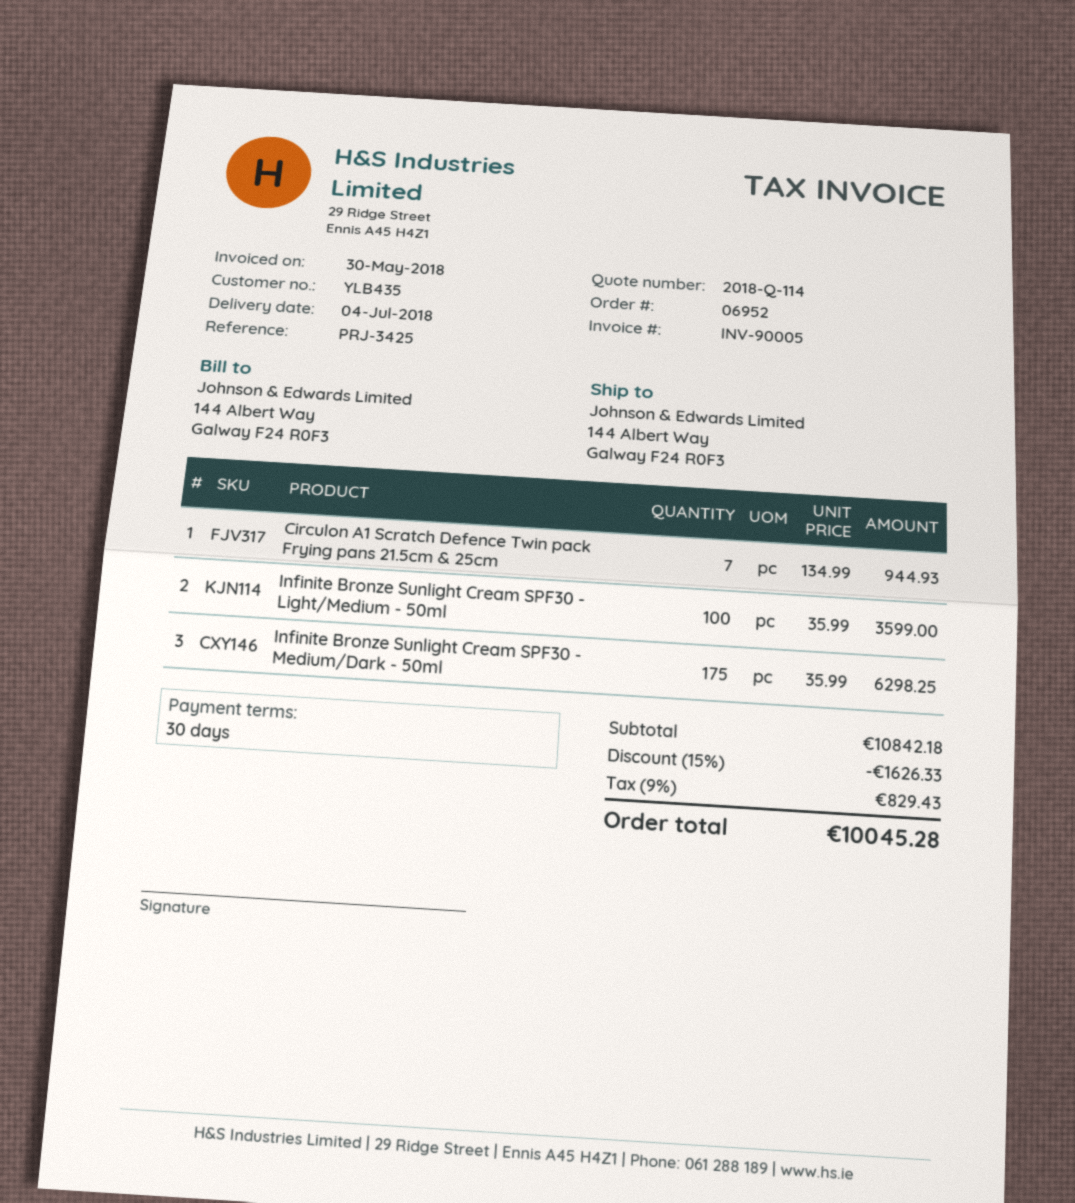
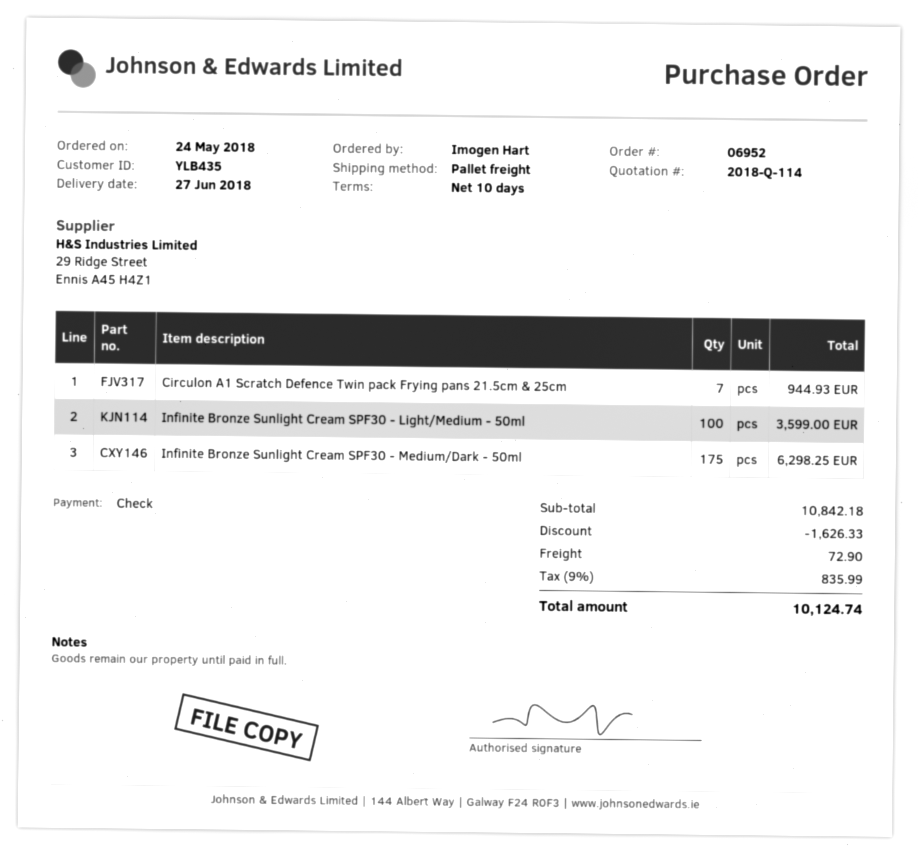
delivery date: 2018-07-04 -> 2018-06-27
payment terms: 30 days -> 10 days
shipping: none -> 72.90
tax: 9% = 829.43 -> 9% = 835.99
total: 10045.28 -> 10124.74

